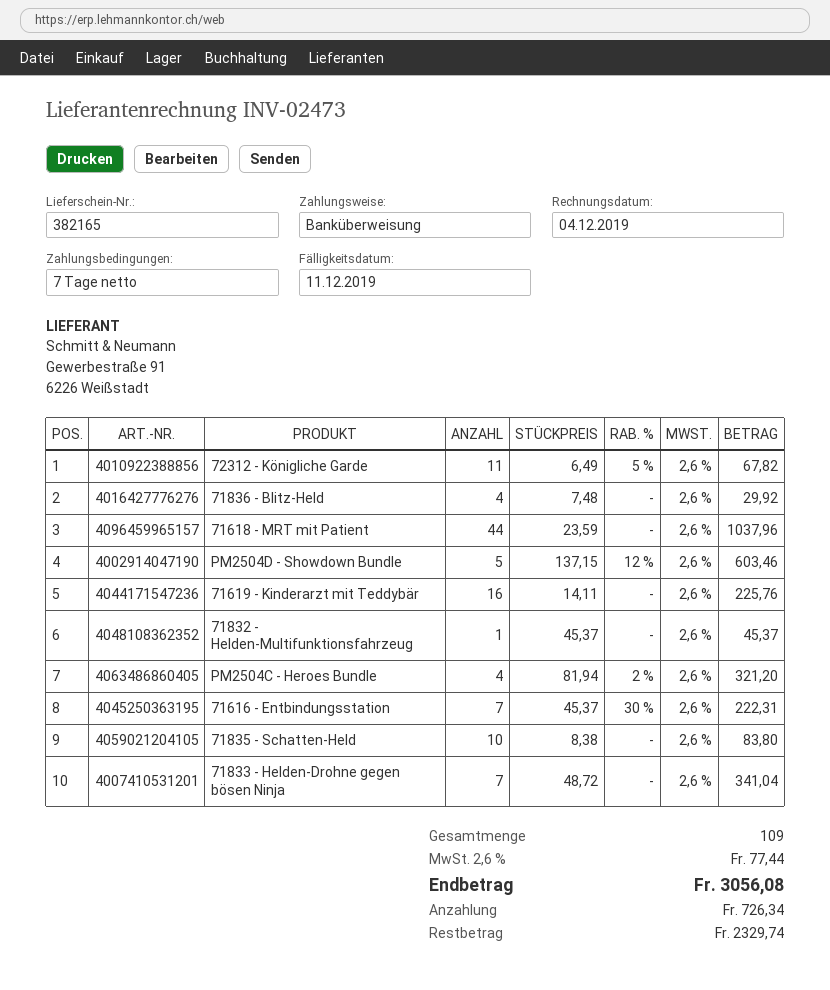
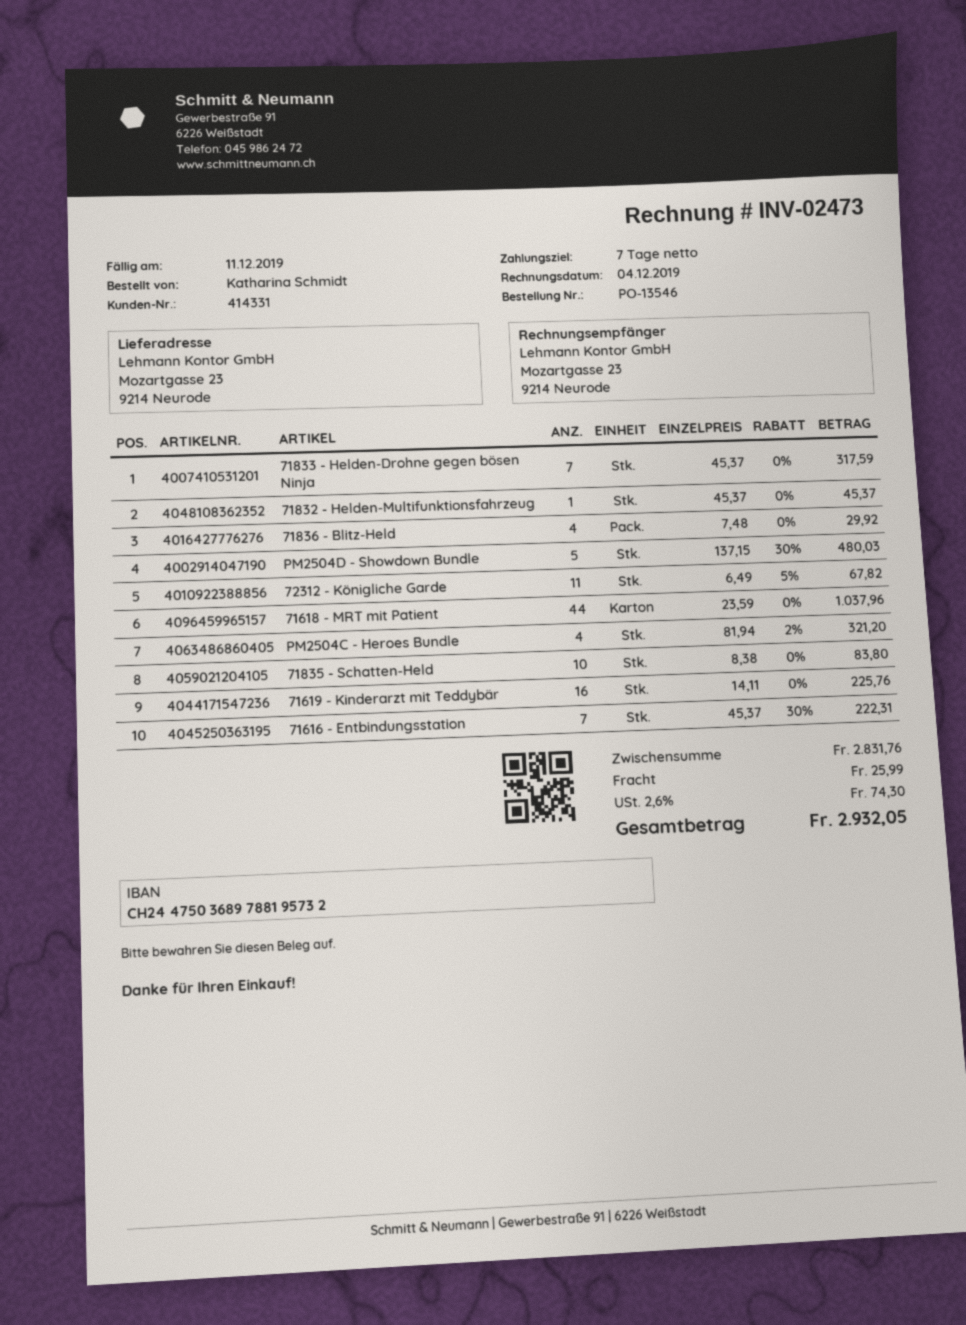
PM2504D - Showdown Bundle: 5 x 137.15 - 12% = 603.46 -> 5 x 137.15 - 30% = 480.03
71833 - Helden-Drohne gegen bösen Ninja: 7 x 48.72 = 341.04 -> 7 x 45.37 = 317.59
shipping: none -> 25.99
tax: 2.6% = 77.44 -> 2.6% = 74.30
total: 3056.08 -> 2932.05

